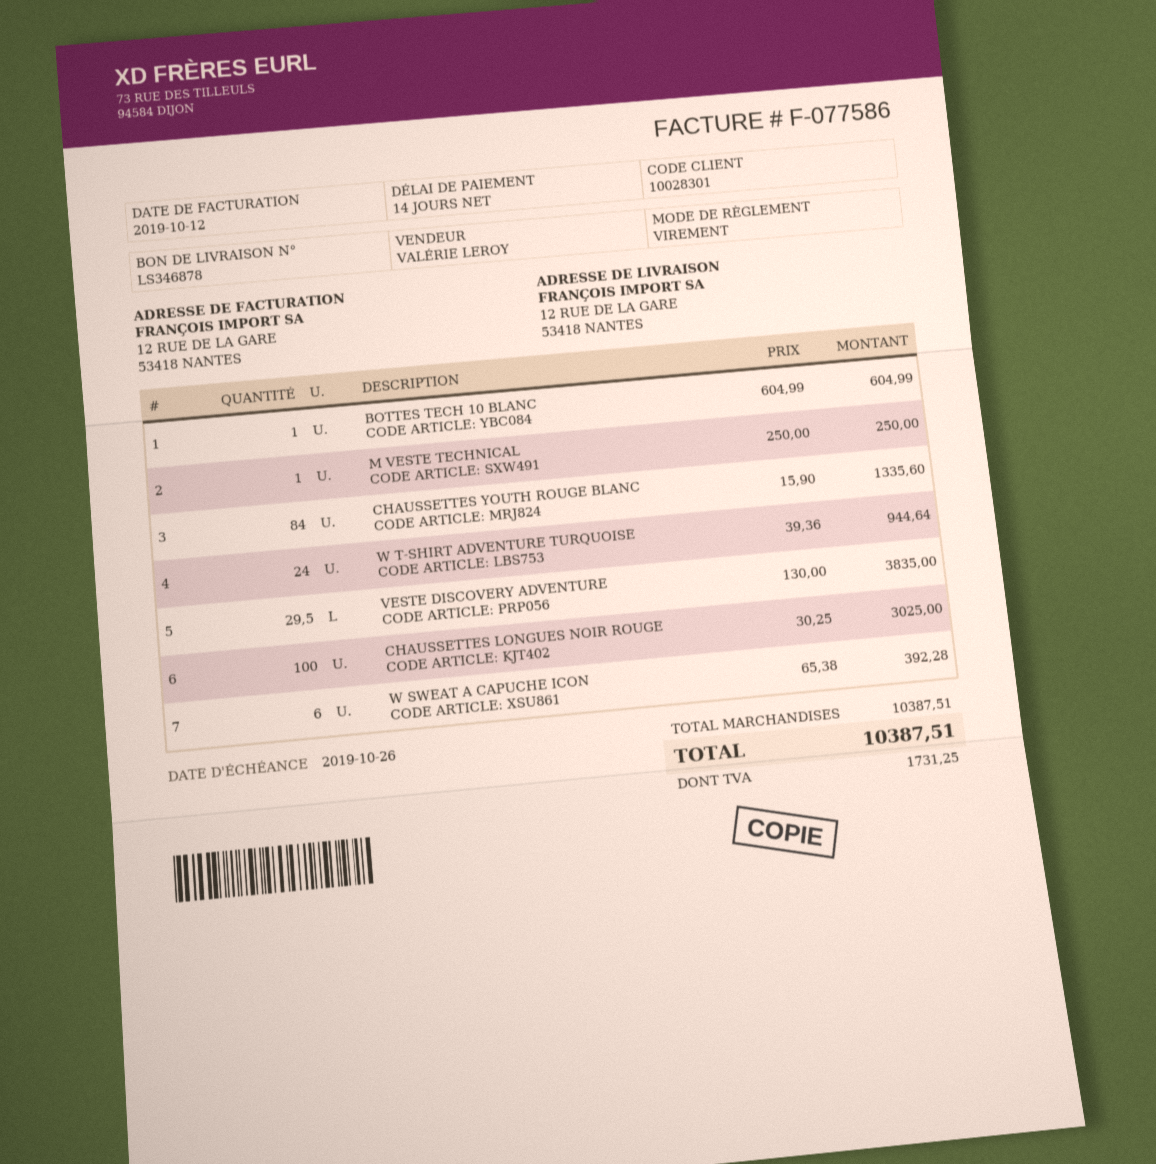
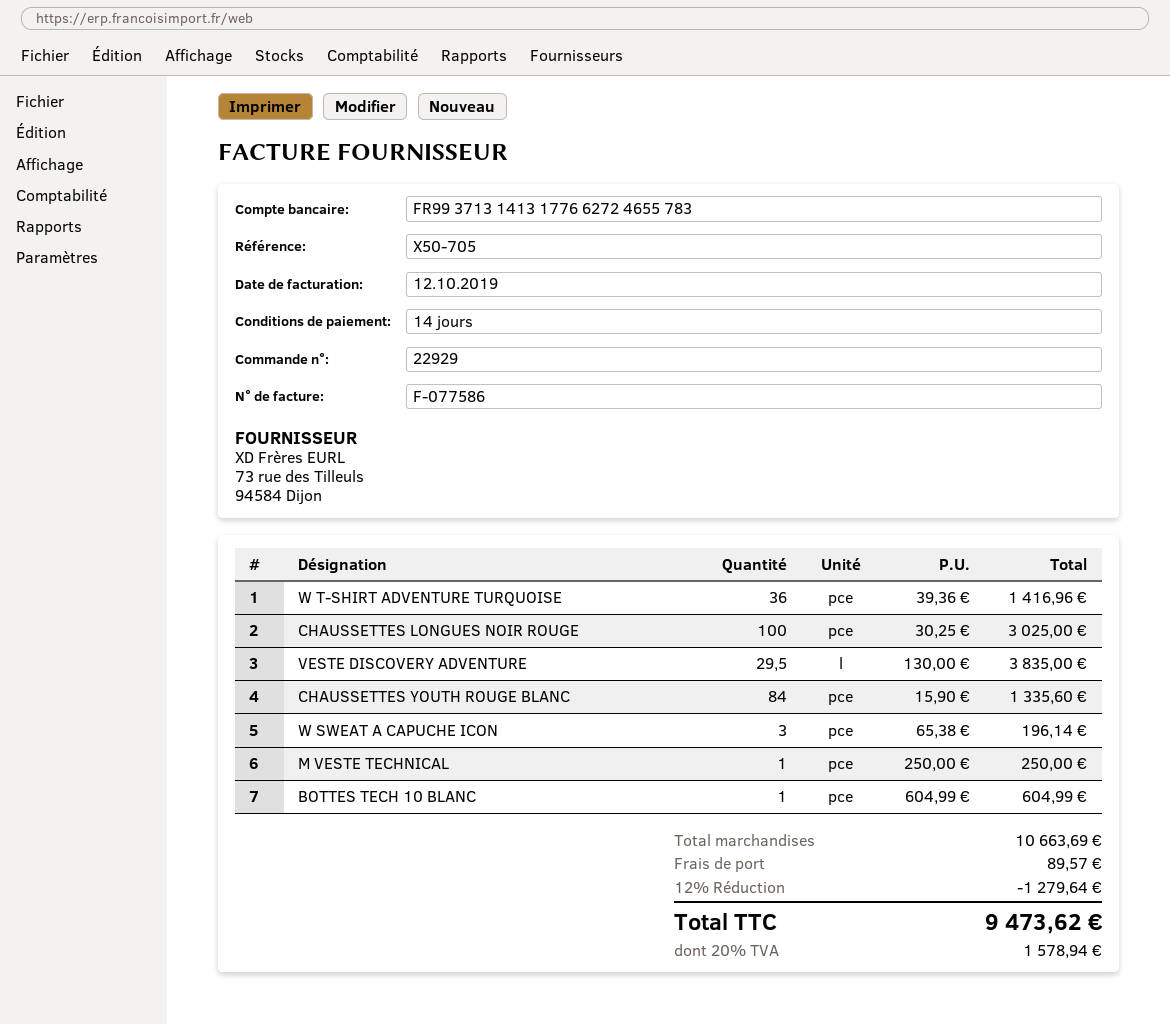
W T-SHIRT ADVENTURE TURQUOISE: 24 x 39.36 = 944.64 -> 36 x 39.36 = 1416.96
W SWEAT A CAPUCHE ICON: 6 x 65.38 = 392.28 -> 3 x 65.38 = 196.14
subtotal: 10387.51 -> 10663.69
discount: none -> 12% = 1279.64
shipping: none -> 89.57
tax: 1731.25 -> 1578.94
total: 10387.51 -> 9473.62

